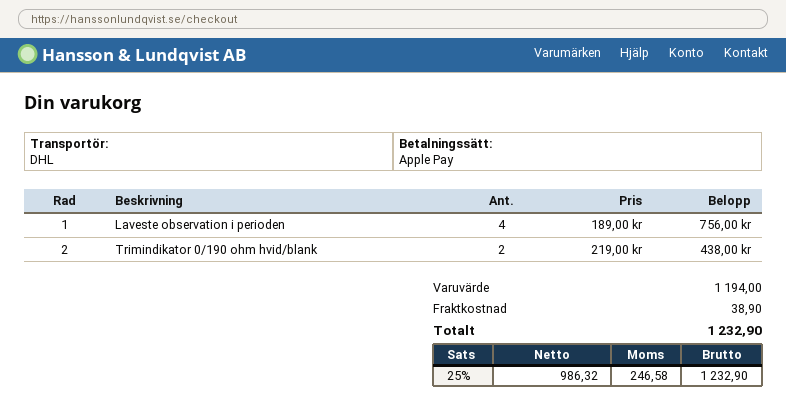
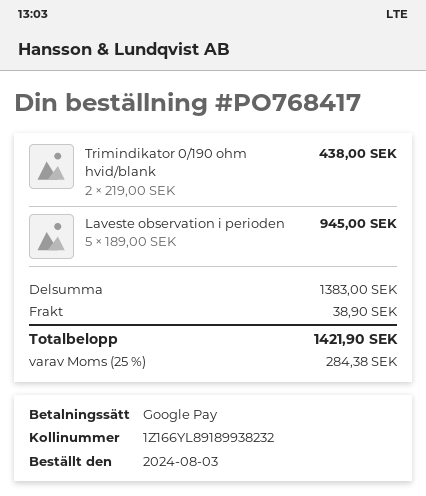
payment method: Apple Pay -> Google Pay
Laveste observation i perioden: 4 x 189.00 = 756.00 -> 5 x 189.00 = 945.00
subtotal: 1194.00 -> 1383.00
tax: 25% = 246.58 -> 25% = 284.38
total: 1232.90 -> 1421.90

